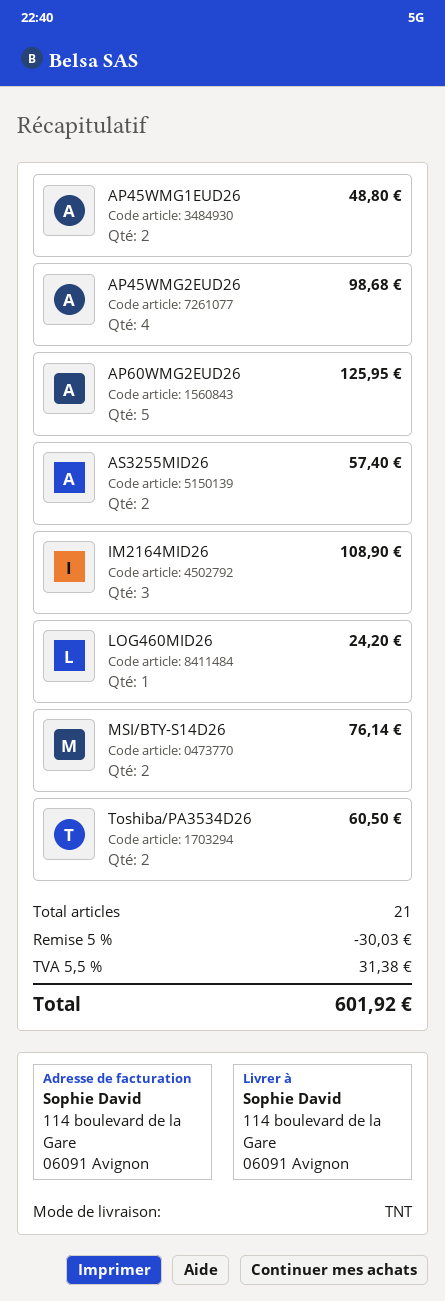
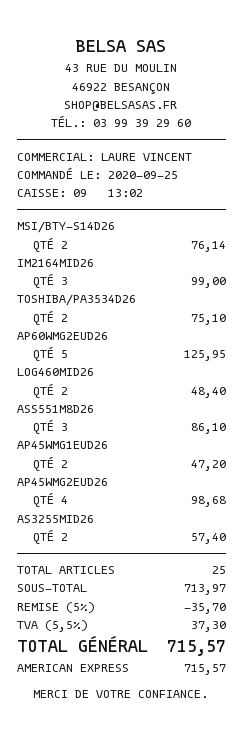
AP45WMG1EUD26: 2 for 48.80 -> 2 for 47.20
IM2164MID26: 3 for 108.90 -> 3 for 99.00
LOG460MID26: 1 for 24.20 -> 2 for 48.40
Toshiba/PA3534D26: 2 for 60.50 -> 2 for 75.10
ASS551M8D26: none -> 3 for 86.10
total quantity: 21 -> 25
discount: 5% = 30.03 -> 5% = 35.70
tax: 5.5% = 31.38 -> 5.5% = 37.30
total: 601.92 -> 715.57

